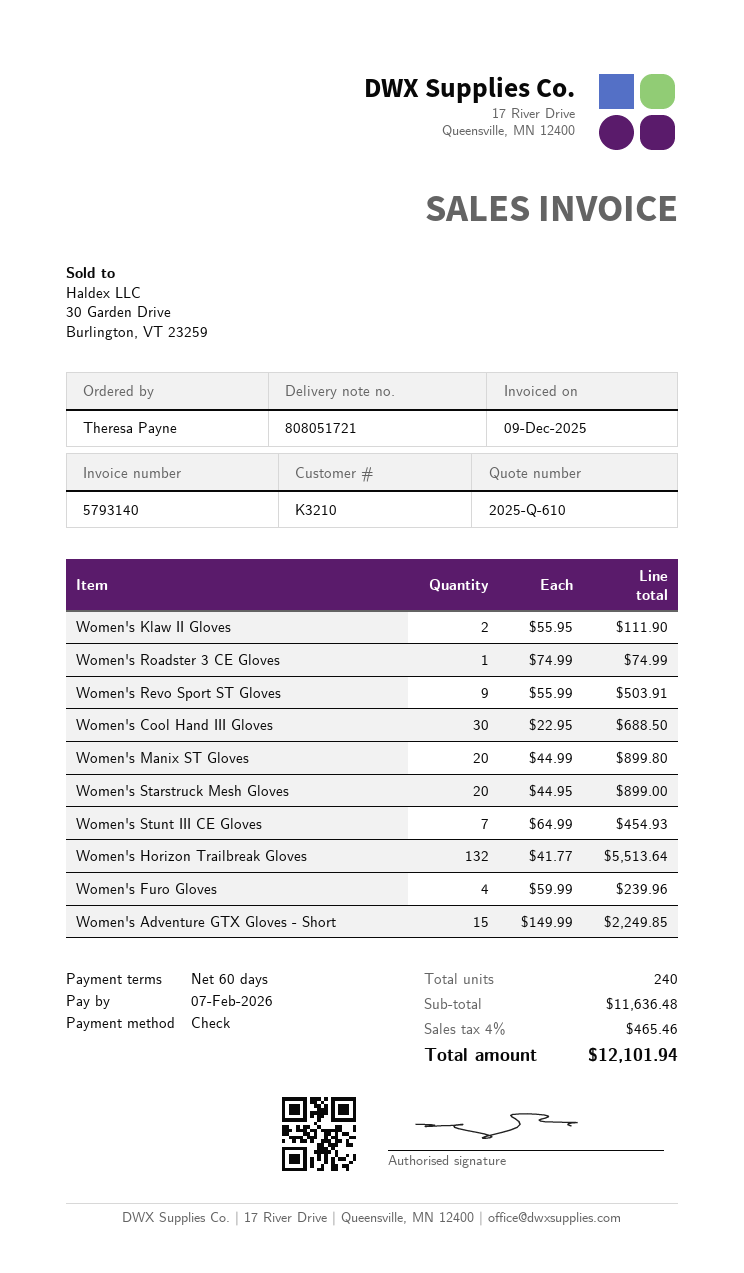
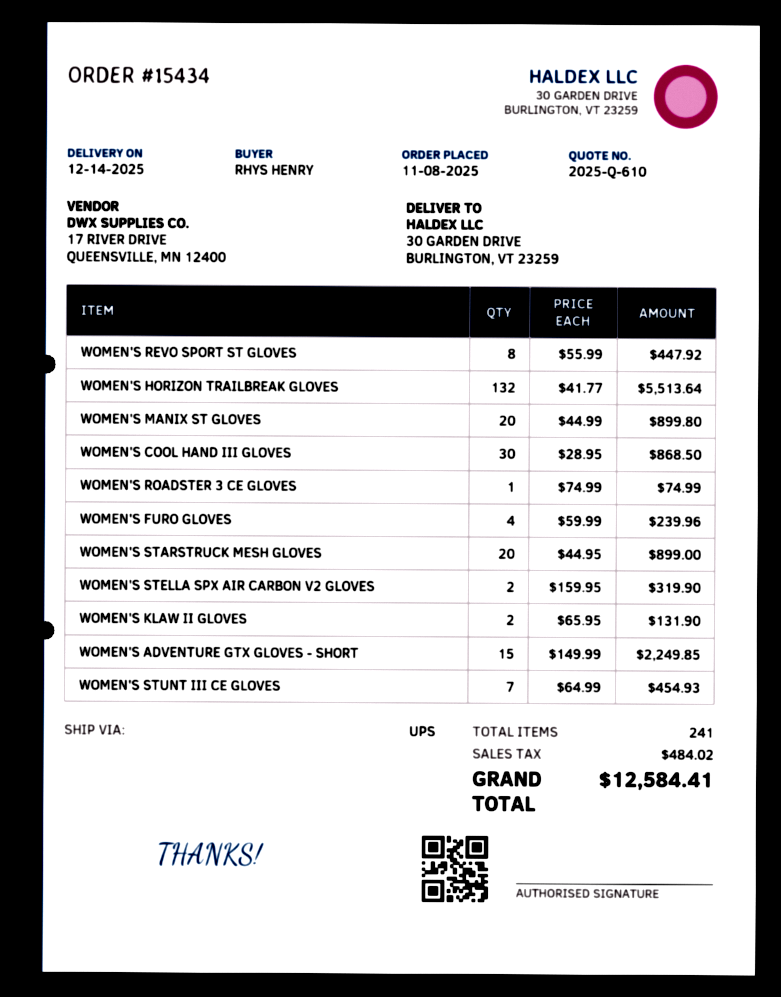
ordered by: Theresa Payne -> RHYS HENRY
Women's Klaw II Gloves: 2 x 55.95 = 111.90 -> 2 x 65.95 = 131.90
Women's Revo Sport ST Gloves: 9 x 55.99 = 503.91 -> 8 x 55.99 = 447.92
Women's Cool Hand III Gloves: 30 x 22.95 = 688.50 -> 30 x 28.95 = 868.50
WOMEN'S STELLA SPX AIR CARBON V2 GLOVES: none -> 2 x 159.95 = 319.90
total quantity: 240 -> 241
tax: 465.46 -> 484.02
total: 12101.94 -> 12584.41

